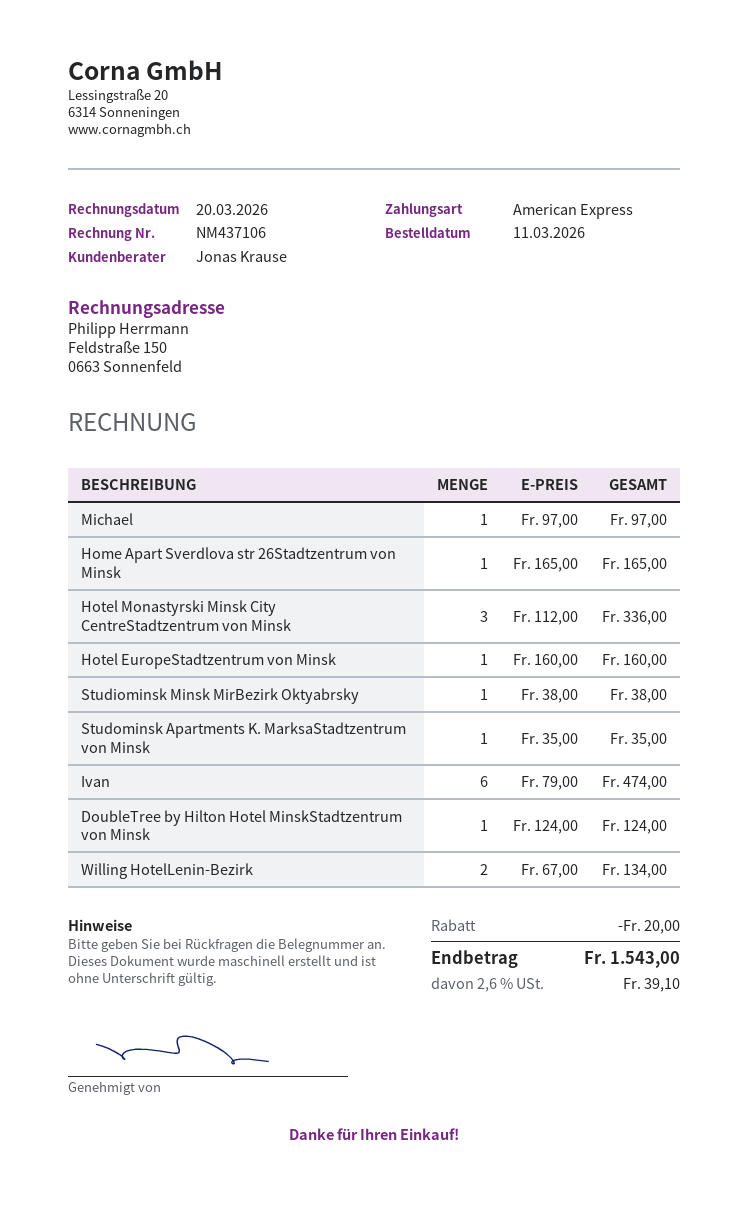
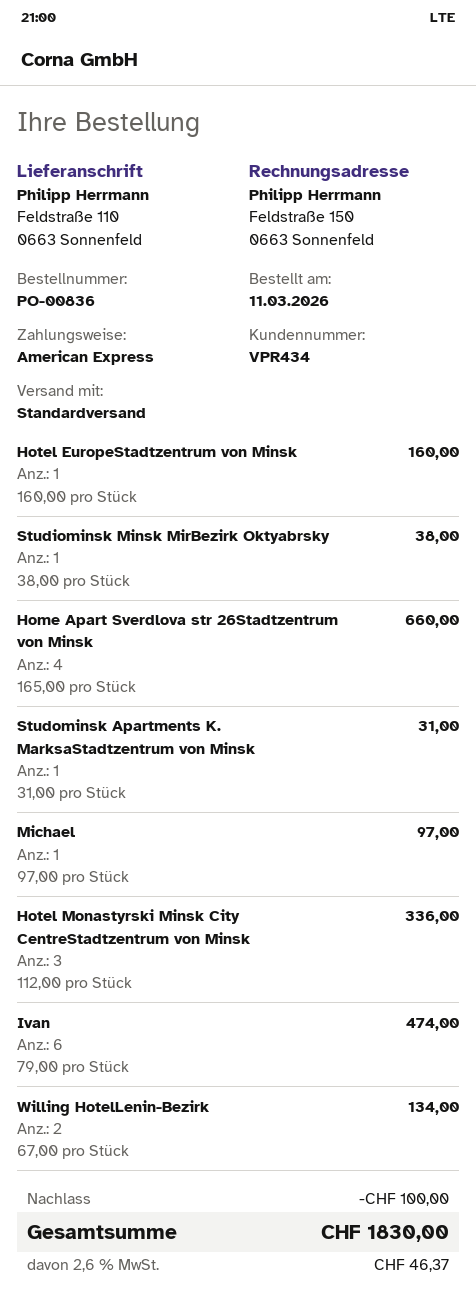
Home Apart Sverdlova str 26Stadtzentrum von Minsk: 1 x 165.00 = 165.00 -> 4 x 165.00 = 660.00
Studominsk Apartments K. MarksaStadtzentrum von Minsk: 1 x 35.00 = 35.00 -> 1 x 31.00 = 31.00
DoubleTree by Hilton Hotel MinskStadtzentrum von Minsk: 1 x 124.00 = 124.00 -> none
discount: 20.00 -> 100.00
tax: 2.6% = 39.10 -> 2.6% = 46.37
total: 1543.00 -> 1830.00

